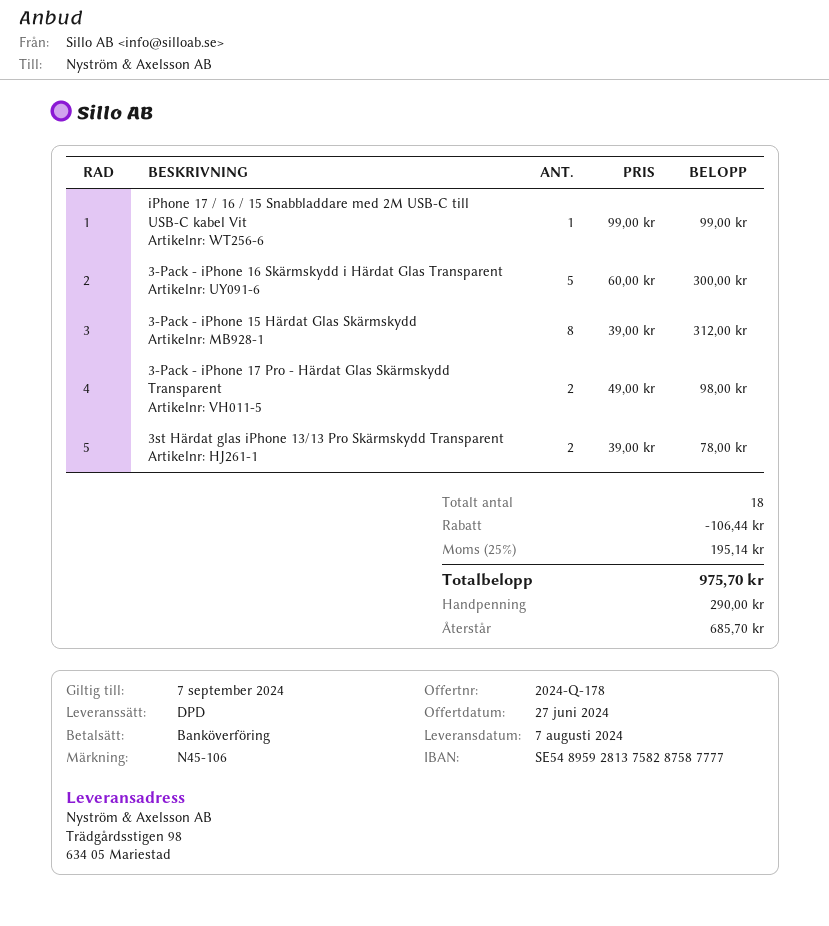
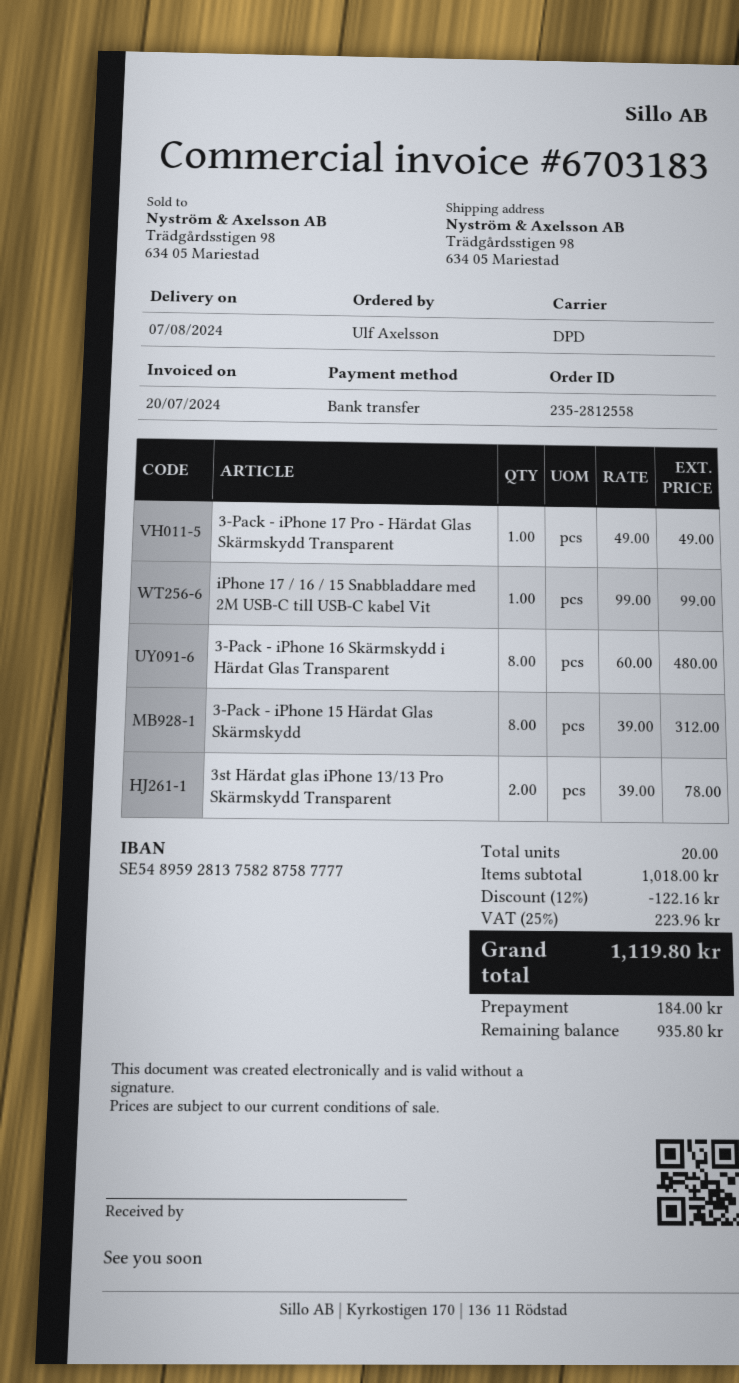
3-Pack - iPhone 16 Skärmskydd i Härdat Glas Transparent: 5 x 60.00 = 300.00 -> 8 x 60.00 = 480.00
3-Pack - iPhone 17 Pro - Härdat Glas Skärmskydd Transparent: 2 x 49.00 = 98.00 -> 1 x 49.00 = 49.00
total quantity: 18 -> 20
discount: 106.44 -> 122.16
tax: 25% = 195.14 -> 25% = 223.96
total: 975.70 -> 1119.80
deposit: 290.00 -> 184.00
balance: 685.70 -> 935.80

